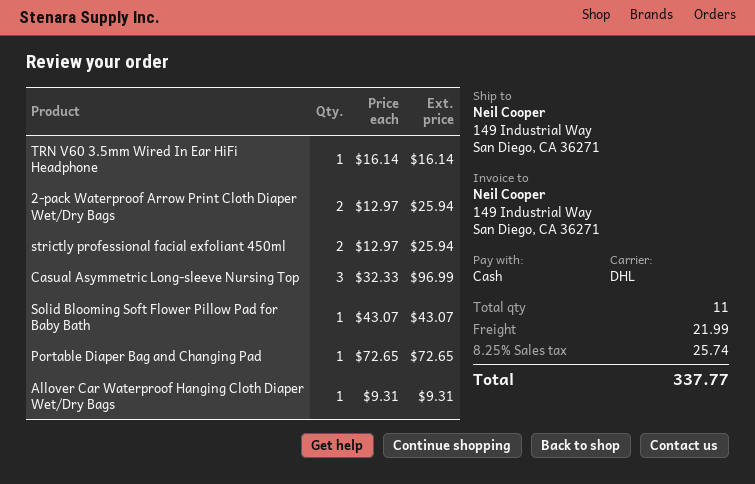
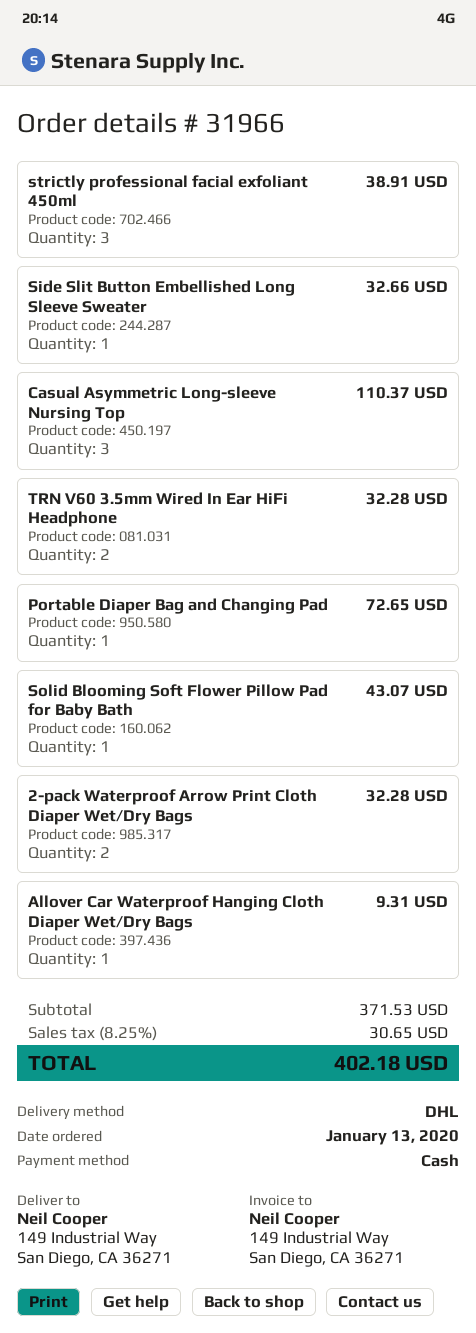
TRN V60 3.5mm Wired In Ear HiFi Headphone: 1 for 16.14 -> 2 for 32.28
2-pack Waterproof Arrow Print Cloth Diaper Wet/Dry Bags: 2 for 25.94 -> 2 for 32.28
strictly professional facial exfoliant 450ml: 2 for 25.94 -> 3 for 38.91
Casual Asymmetric Long-sleeve Nursing Top: 3 for 96.99 -> 3 for 110.37
Side Slit Button Embellished Long Sleeve Sweater: none -> 1 for 32.66
shipping: 21.99 -> none
tax: 8.25% = 25.74 -> 8.25% = 30.65
total: 337.77 -> 402.18

